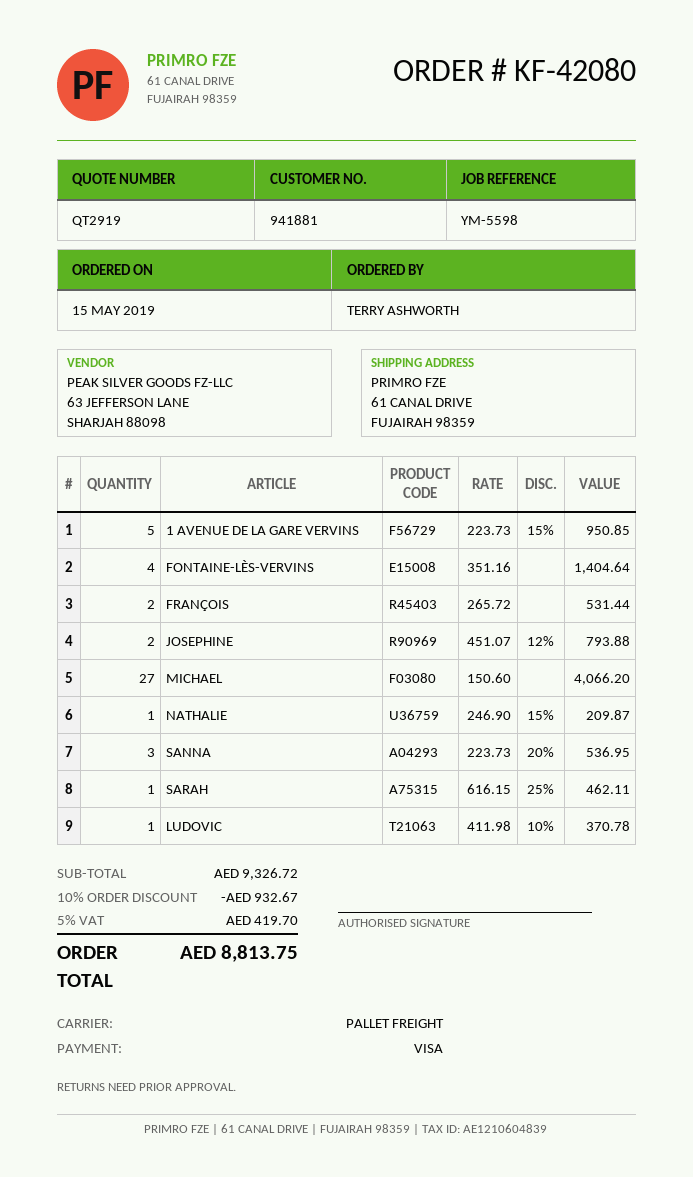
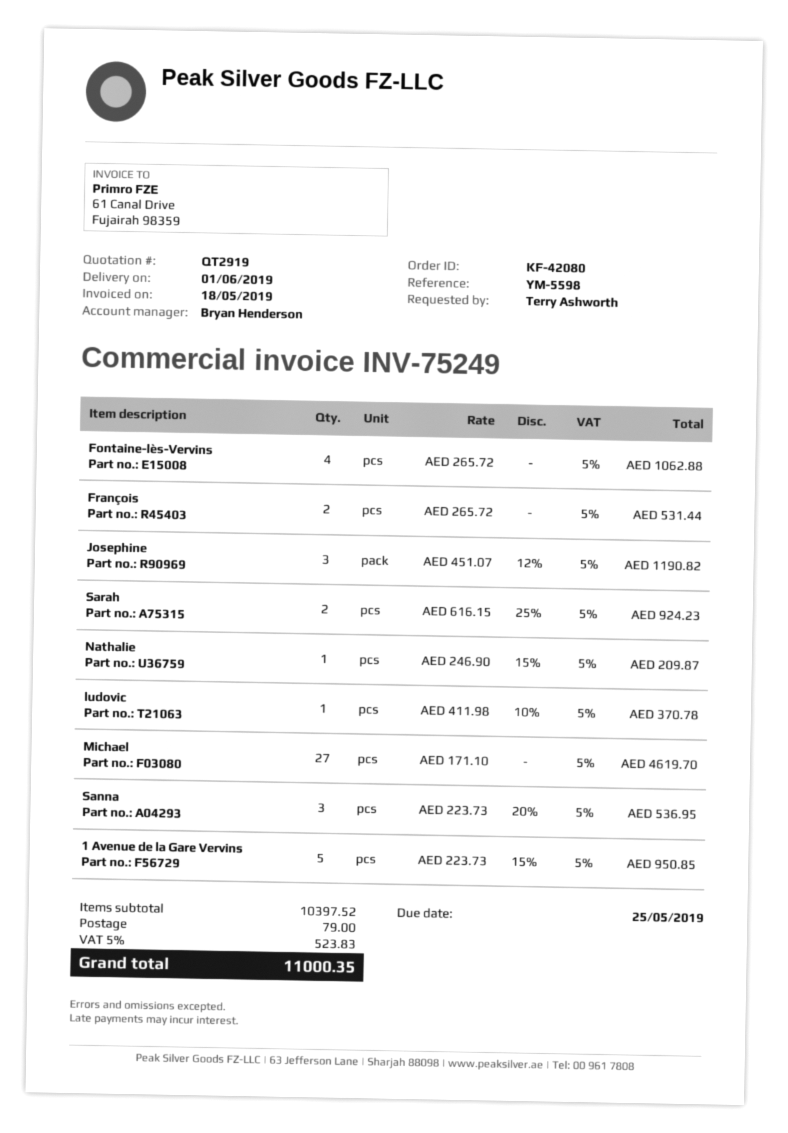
FONTAINE-LÈS-VERVINS: 4 x 351.16 = 1404.64 -> 4 x 265.72 = 1062.88
JOSEPHINE: 2 x 451.07 - 12% = 793.88 -> 3 x 451.07 - 12% = 1190.82
MICHAEL: 27 x 150.60 = 4066.20 -> 27 x 171.10 = 4619.70
SARAH: 1 x 616.15 - 25% = 462.11 -> 2 x 616.15 - 25% = 924.23
subtotal: 9326.72 -> 10397.52
discount: 10% = 932.67 -> none
shipping: none -> 79.00
tax: 5% = 419.70 -> 5% = 523.83
total: 8813.75 -> 11000.35

